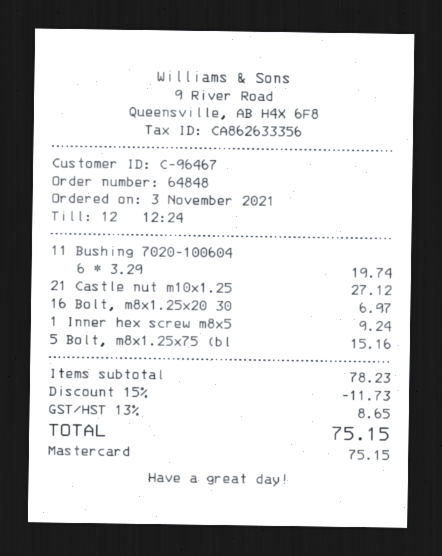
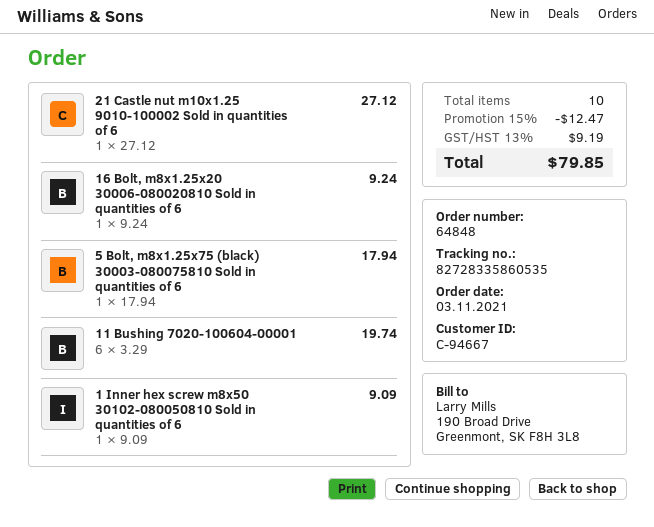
customer number: C-96467 -> C-94667
16 Bolt, m8x1.25x20 30: 1 x 6.97 = 6.97 -> 1 x 9.24 = 9.24
1 Inner hex screw m8x5: 1 x 9.24 = 9.24 -> 1 x 9.09 = 9.09
5 Bolt, m8x1.25x75 (bl: 1 x 15.16 = 15.16 -> 1 x 17.94 = 17.94
discount: 15% = 11.73 -> 15% = 12.47
tax: 13% = 8.65 -> 13% = 9.19
total: 75.15 -> 79.85

